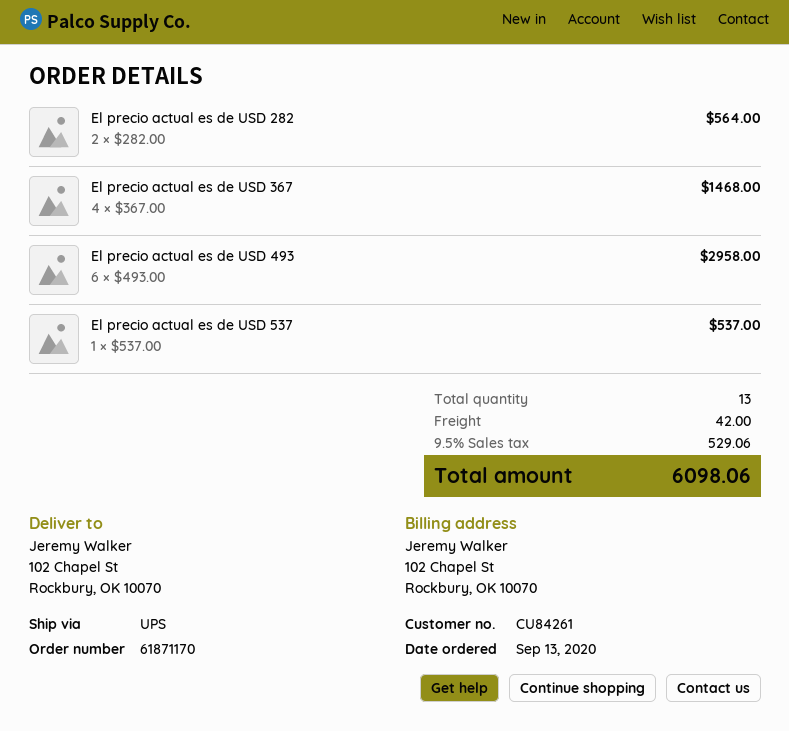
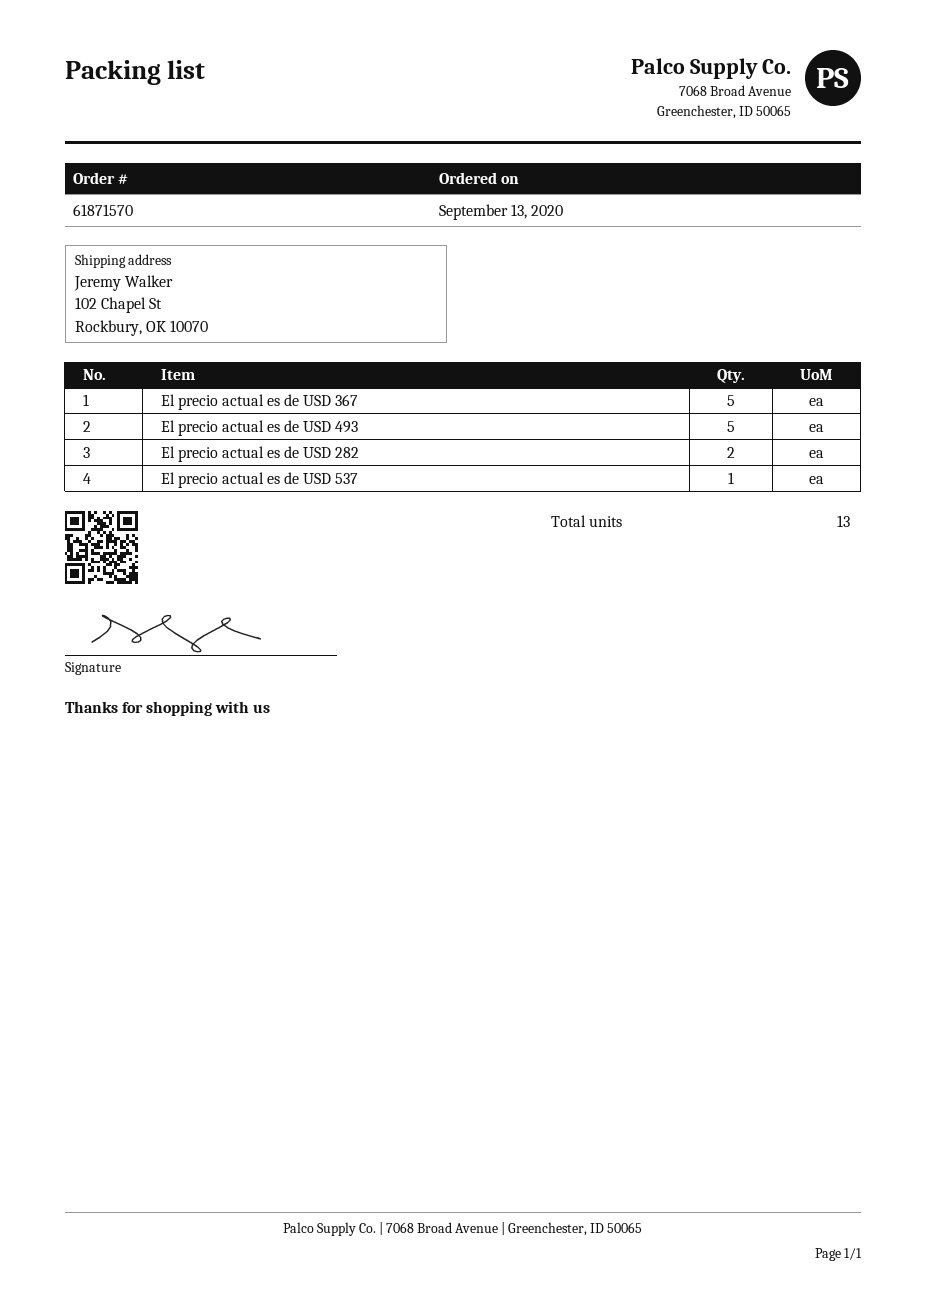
order number: 61871170 -> 61871570
El precio actual es de USD 367: 4 -> 5
El precio actual es de USD 493: 6 -> 5

